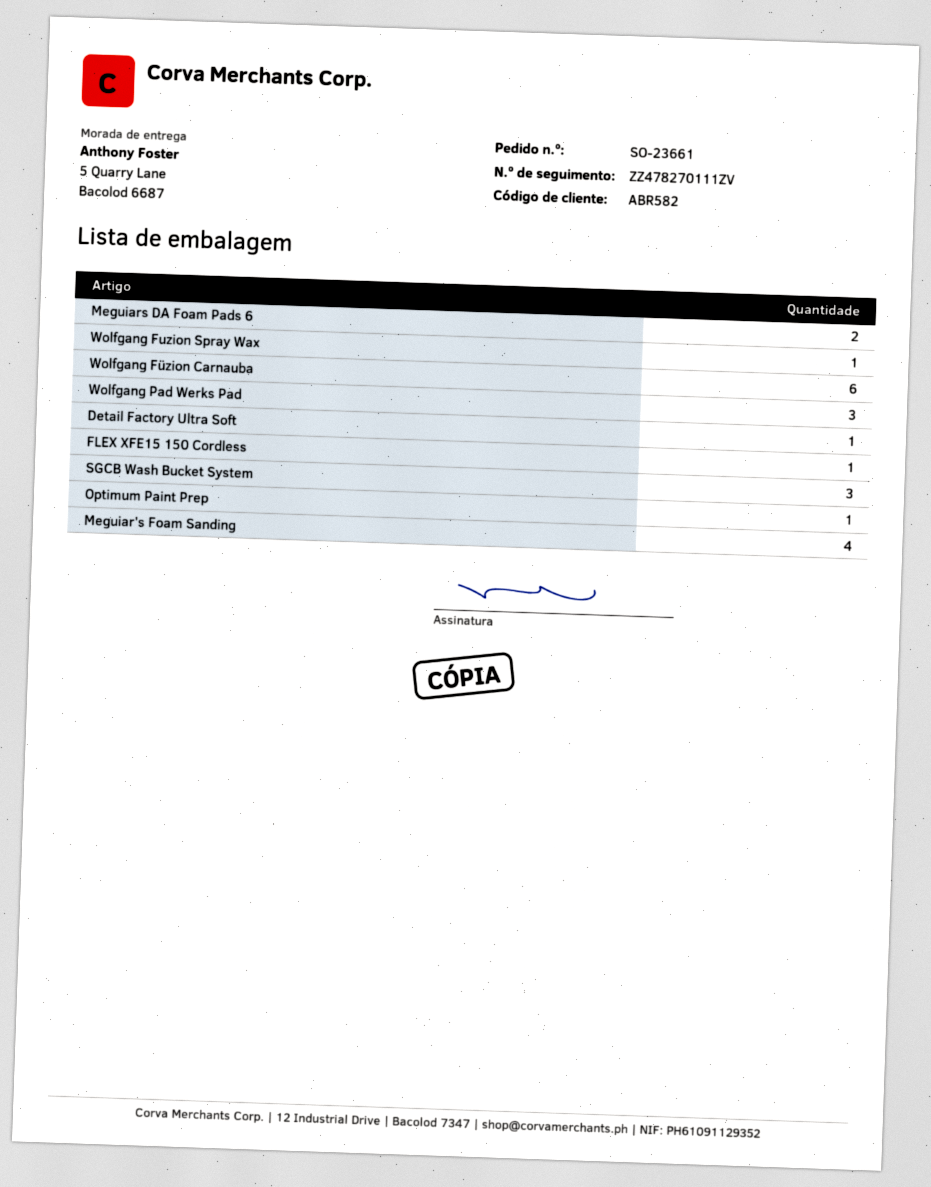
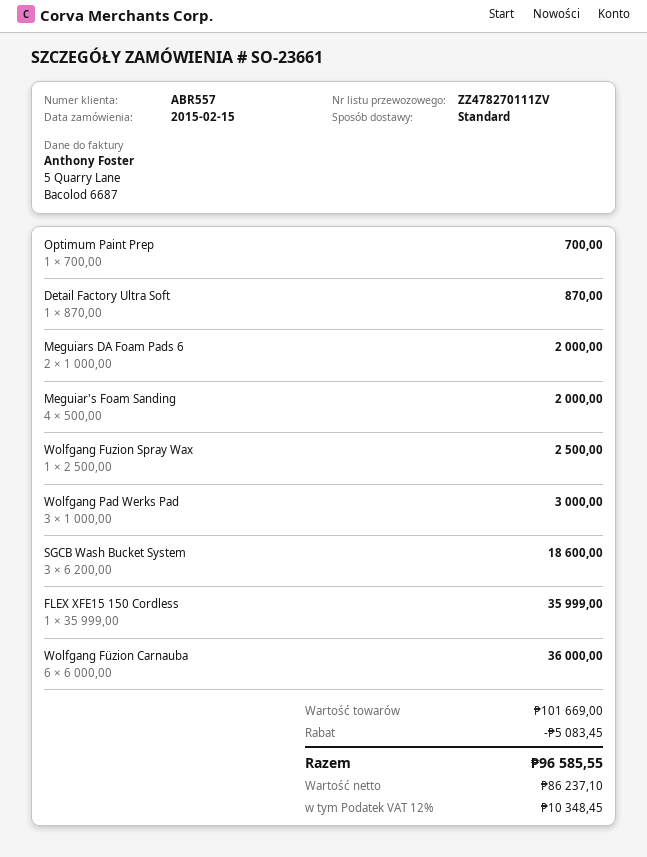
customer number: ABR582 -> ABR557

